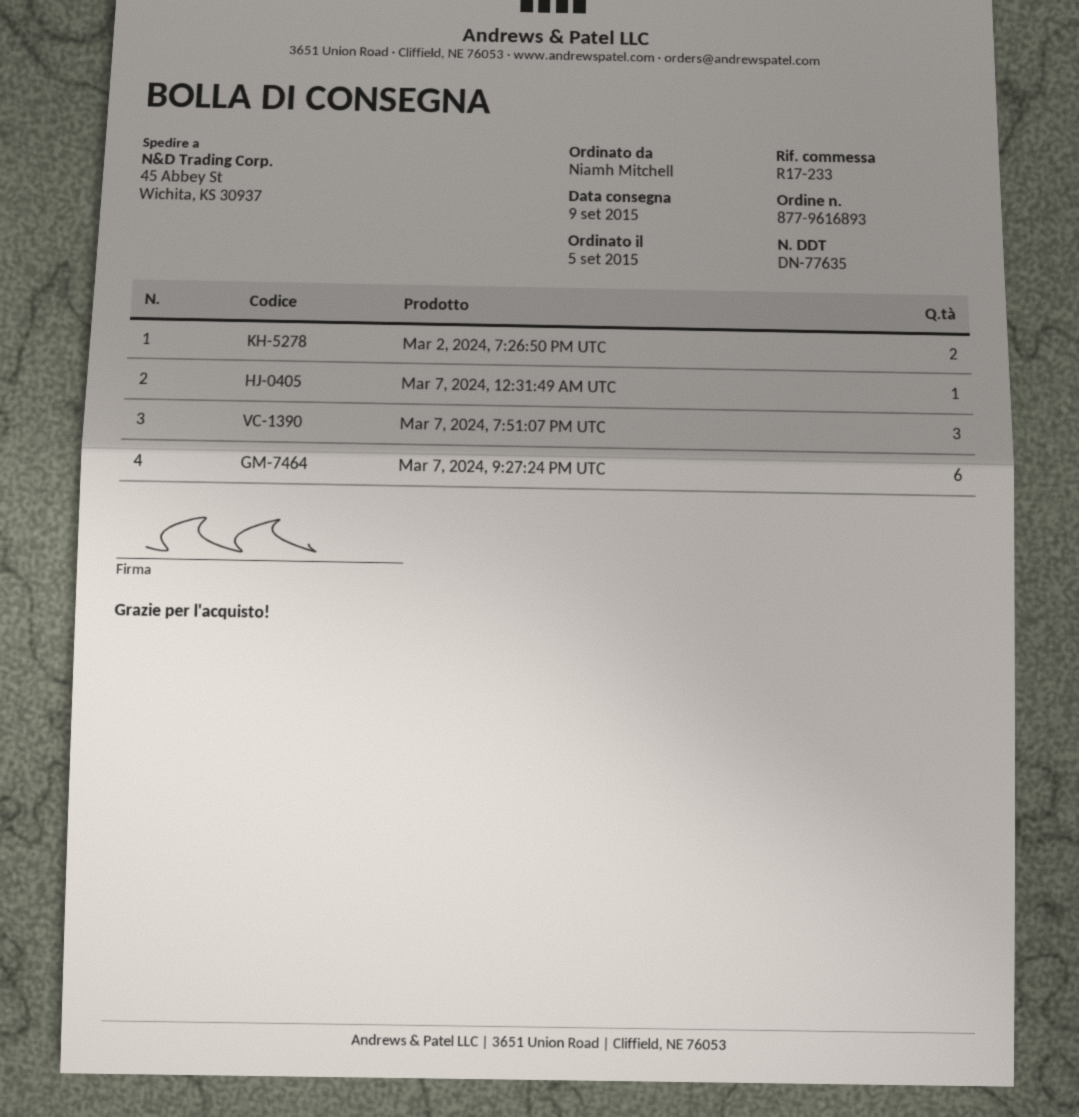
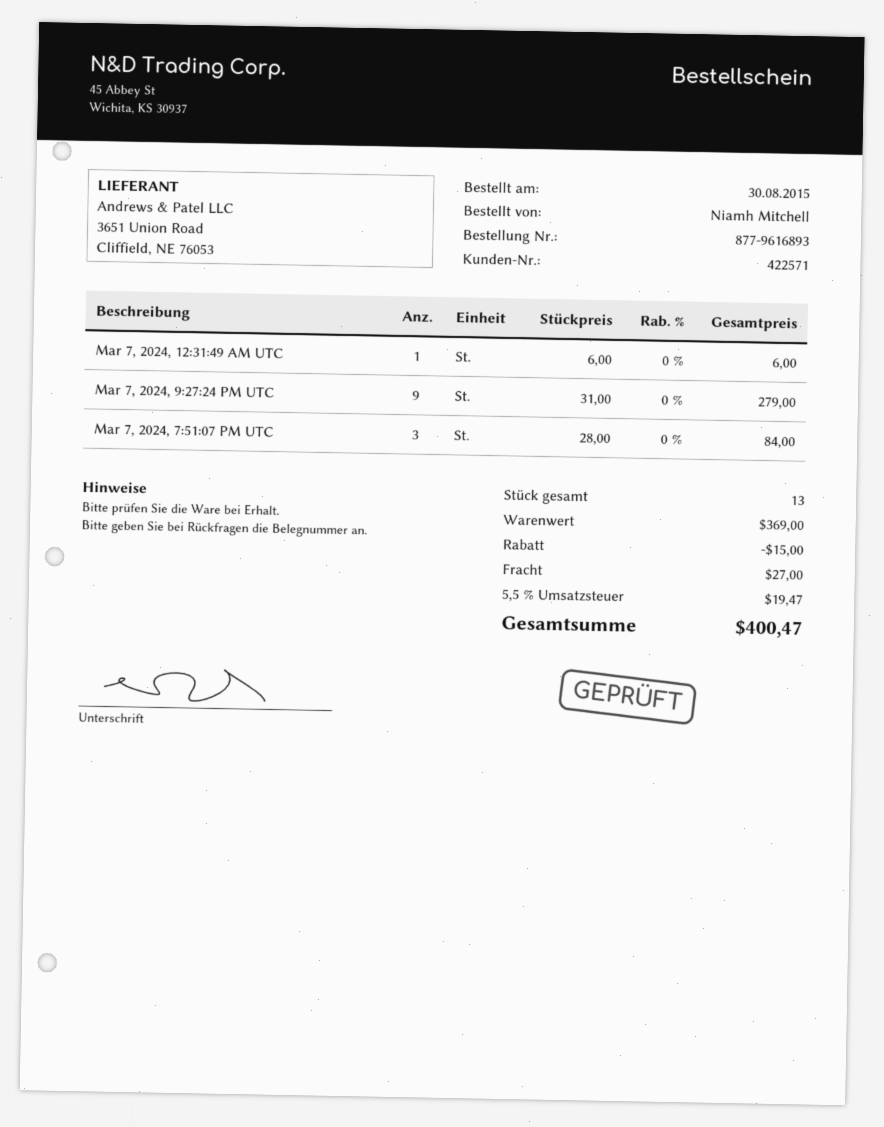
order date: 2015-09-05 -> 2015-08-30
Mar 2, 2024, 7:26:50 PM UTC: 2 -> none
Mar 7, 2024, 9:27:24 PM UTC: 6 -> 9

